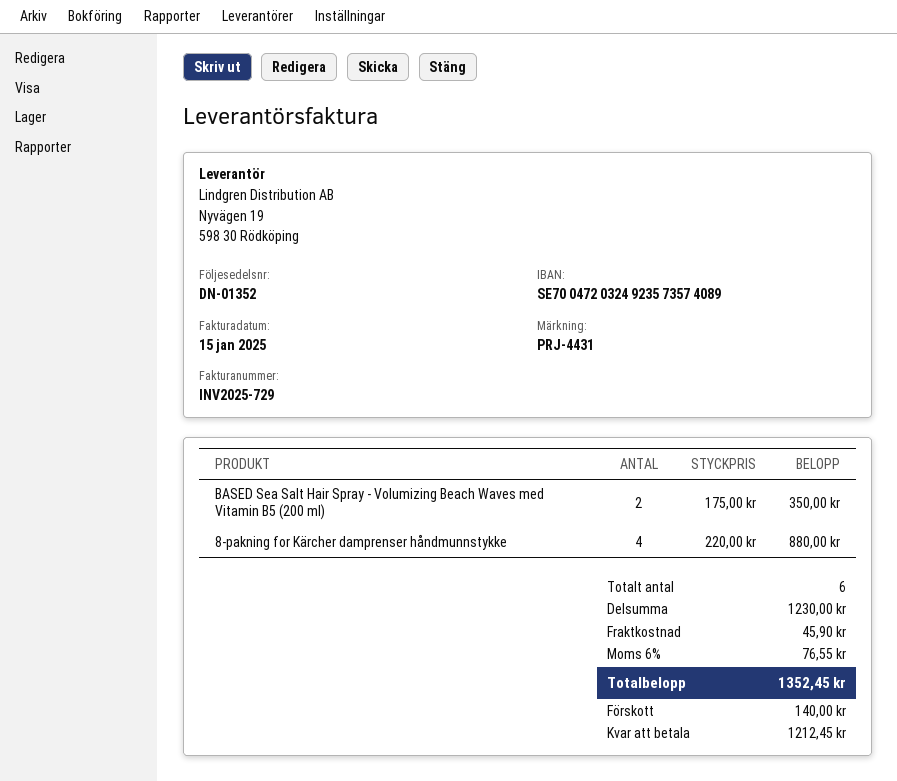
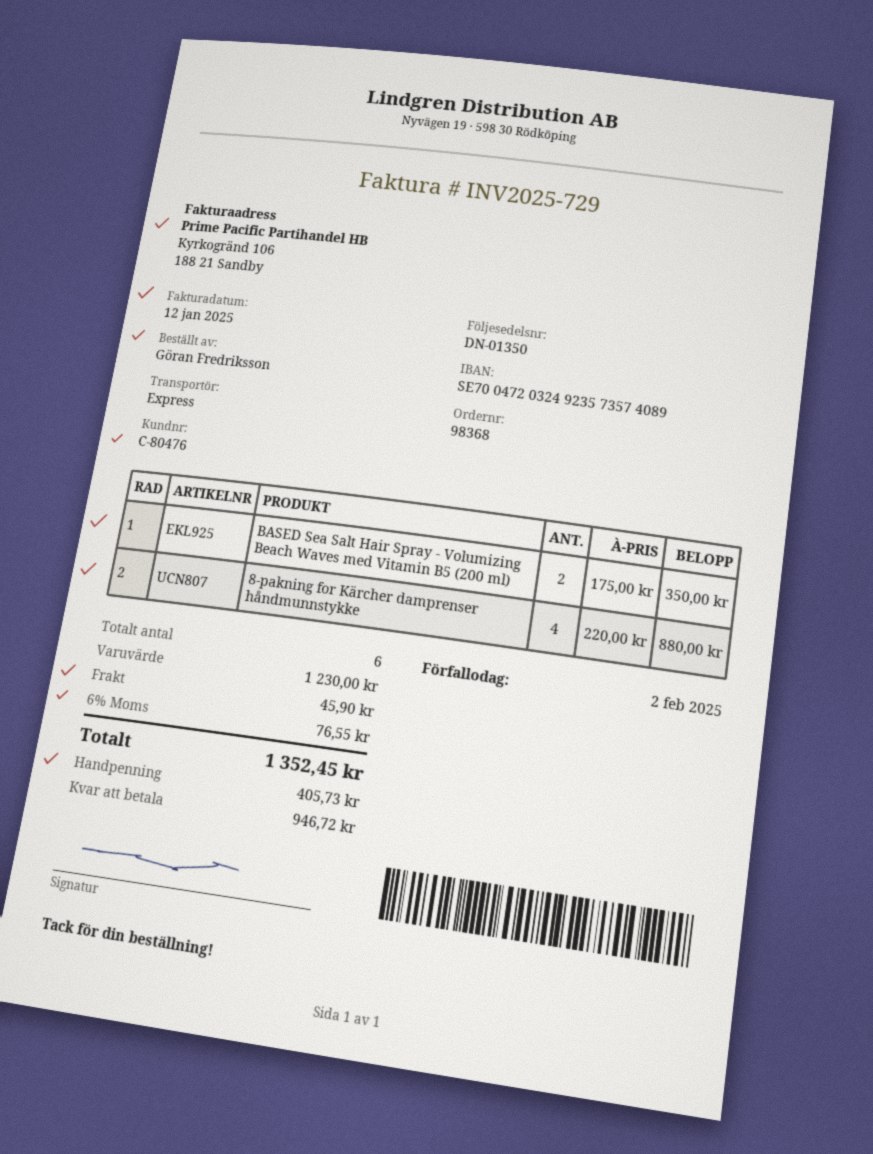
delivery note number: DN-01352 -> DN-01350
invoice date: 2025-01-15 -> 2025-01-12
deposit: 140.00 -> 405.73
balance: 1212.45 -> 946.72

